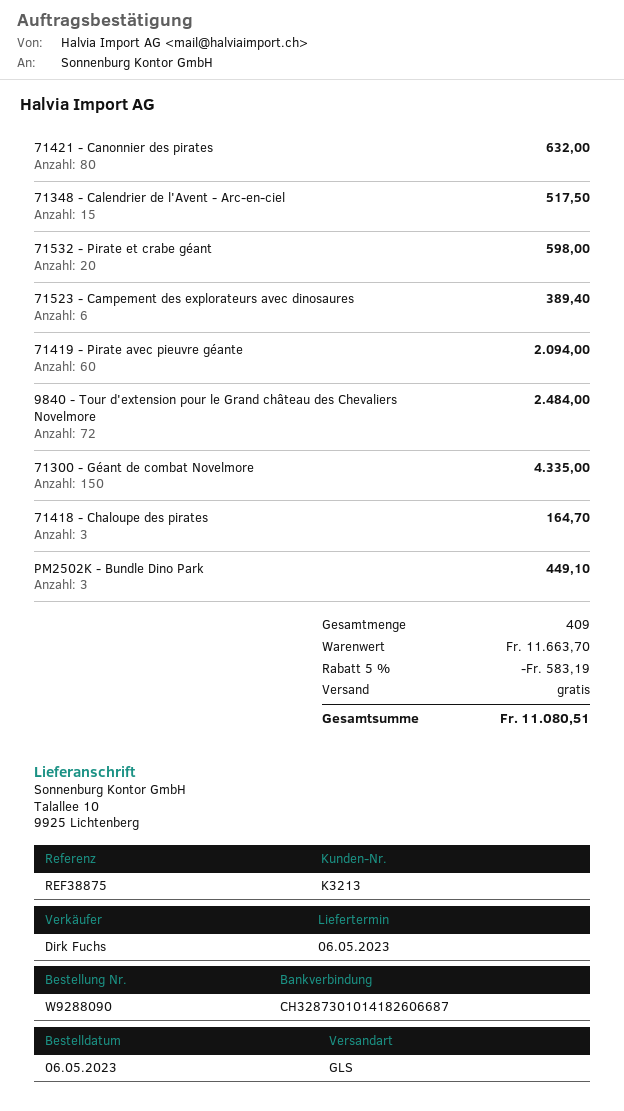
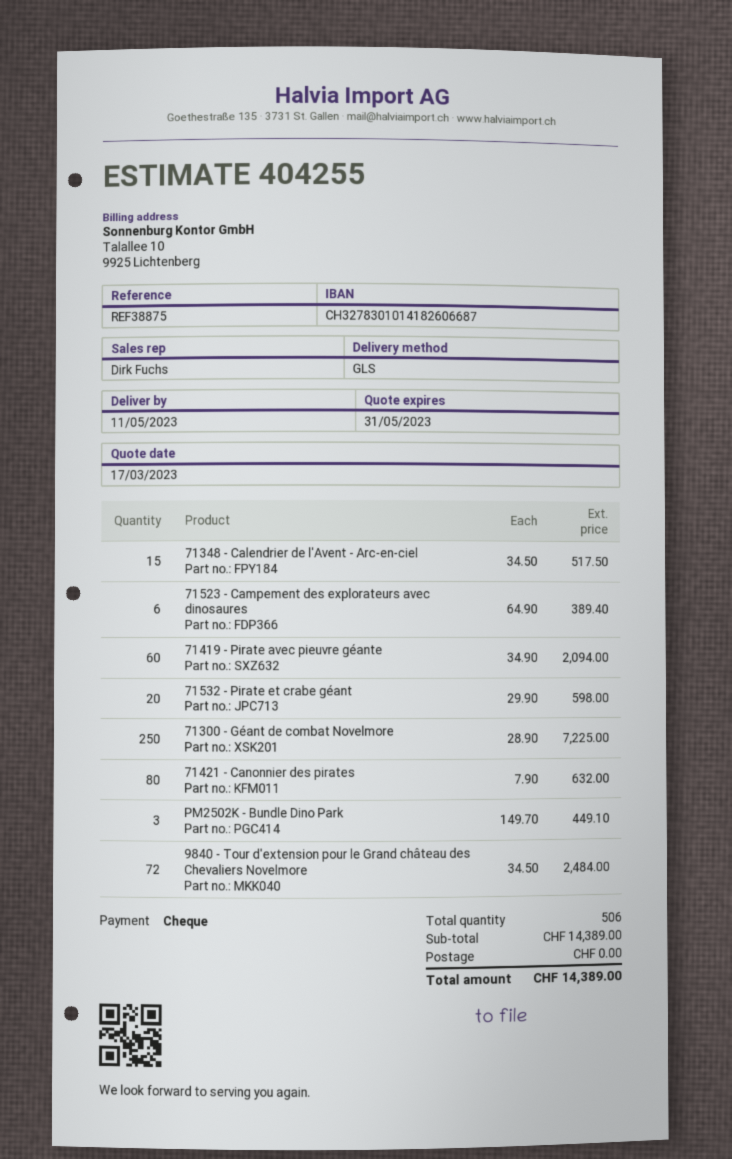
delivery date: 2023-05-06 -> 2023-05-11
bank account: CH3287301014182606687 -> CH3278301014182606687
71300 - Géant de combat Novelmore: 150 for 4335.00 -> 250 for 7225.00
71418 - Chaloupe des pirates: 3 for 164.70 -> none
total quantity: 409 -> 506
subtotal: 11663.70 -> 14389.00
discount: 5% = 583.19 -> none
total: 11080.51 -> 14389.00

